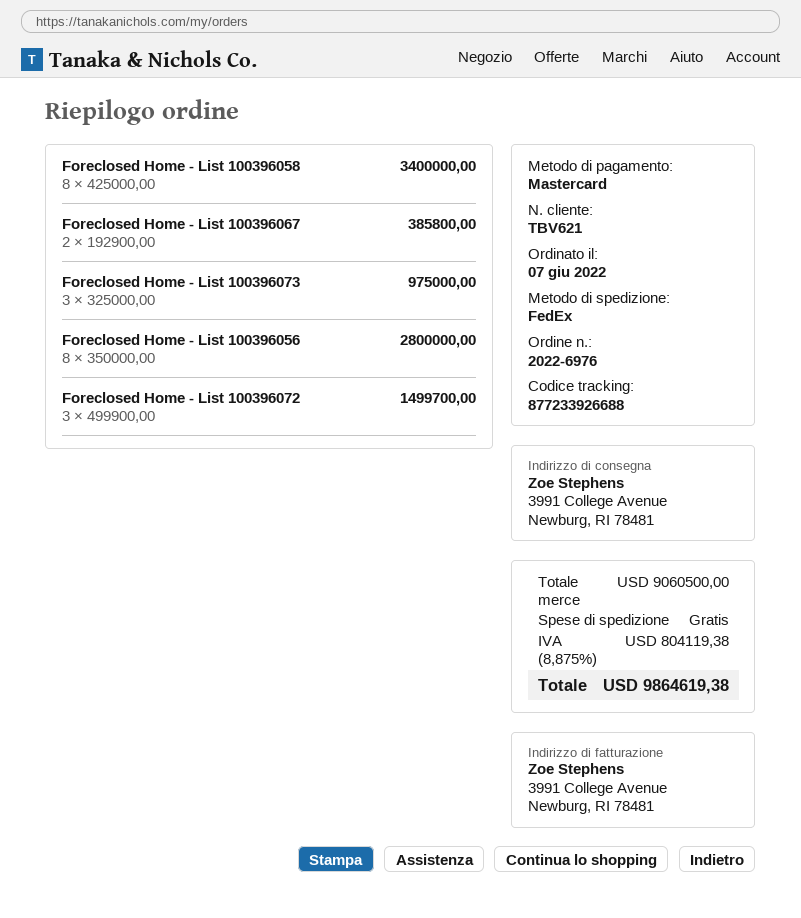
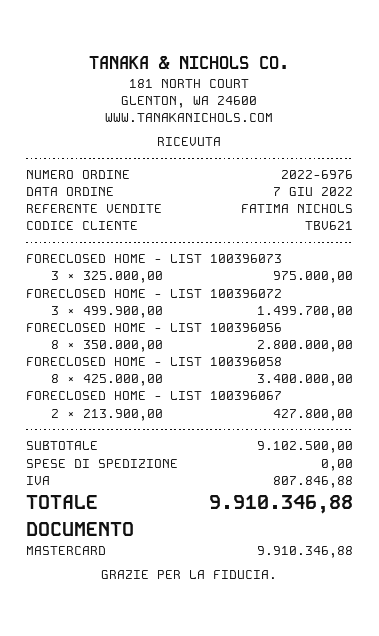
Foreclosed Home - List 100396067: 2 x 192900.00 = 385800.00 -> 2 x 213900.00 = 427800.00
subtotal: 9060500.00 -> 9102500.00
tax: 804119.38 -> 807846.88
total: 9864619.38 -> 9910346.88

